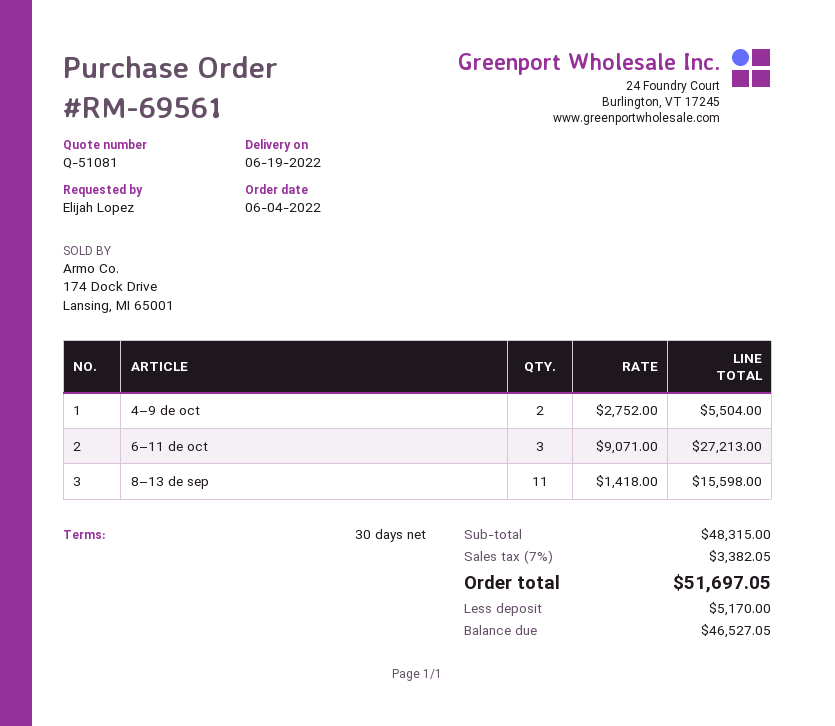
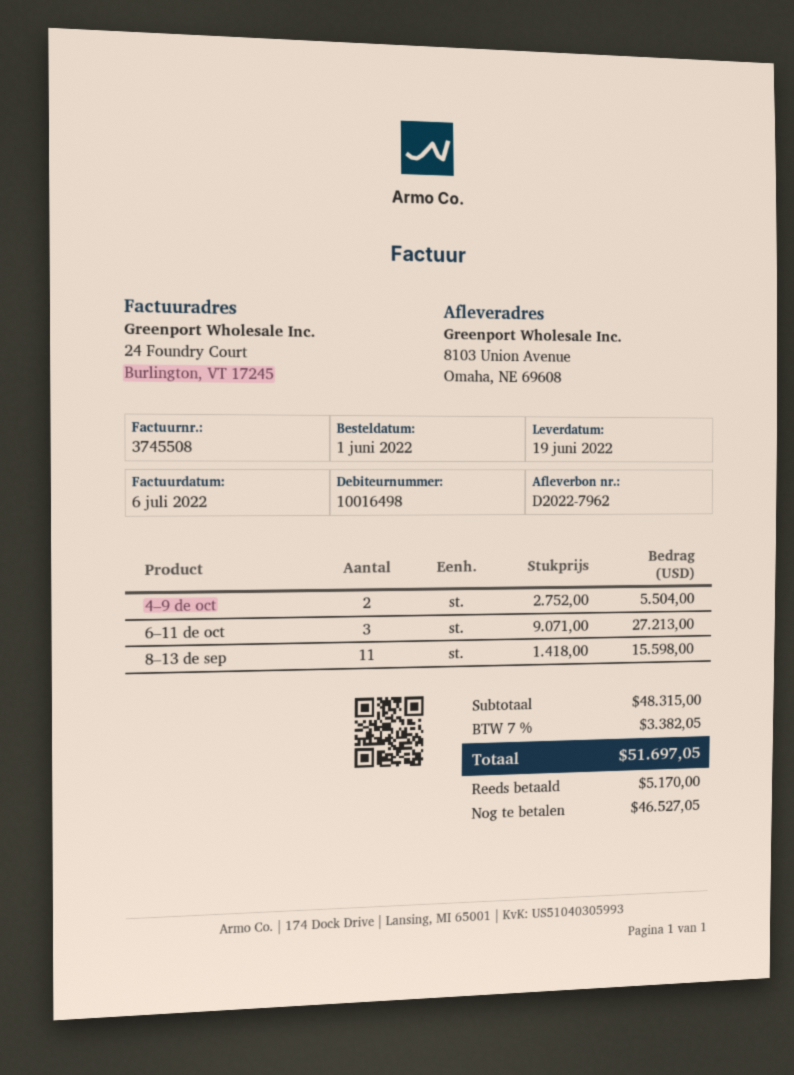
order date: 2022-06-04 -> 2022-06-01

